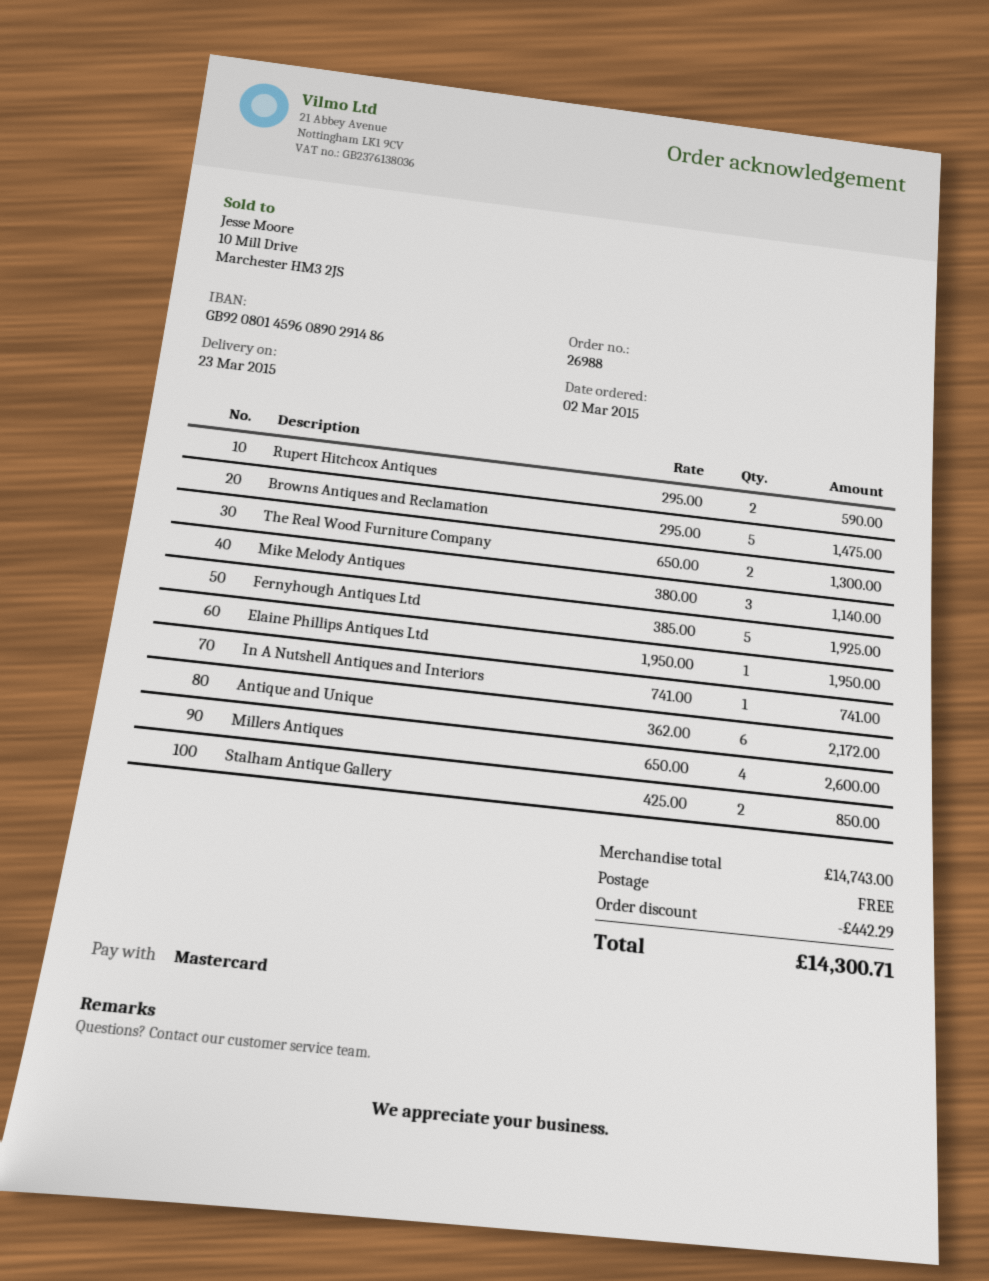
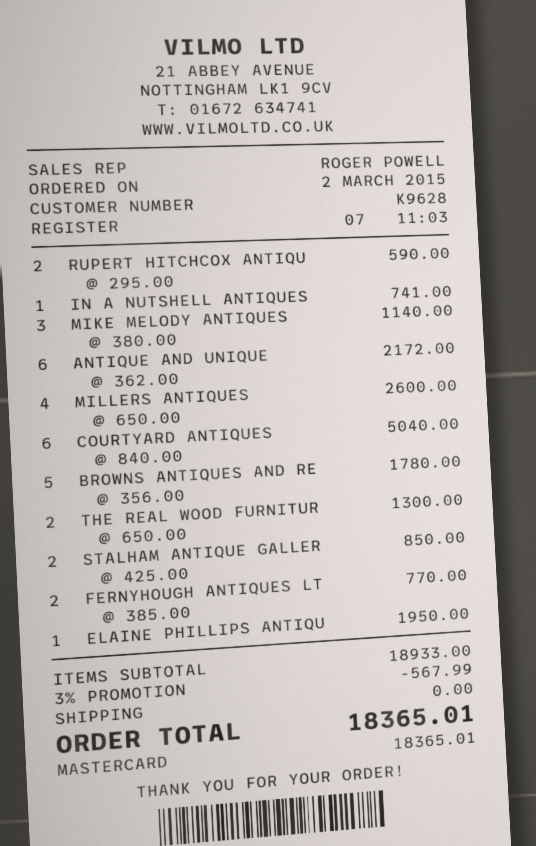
Browns Antiques and Reclamation: 5 x 295.00 = 1475.00 -> 5 x 356.00 = 1780.00
Fernyhough Antiques Ltd: 5 x 385.00 = 1925.00 -> 2 x 385.00 = 770.00
COURTYARD ANTIQUES: none -> 6 x 840.00 = 5040.00
subtotal: 14743.00 -> 18933.00
discount: 442.29 -> 567.99
total: 14300.71 -> 18365.01

